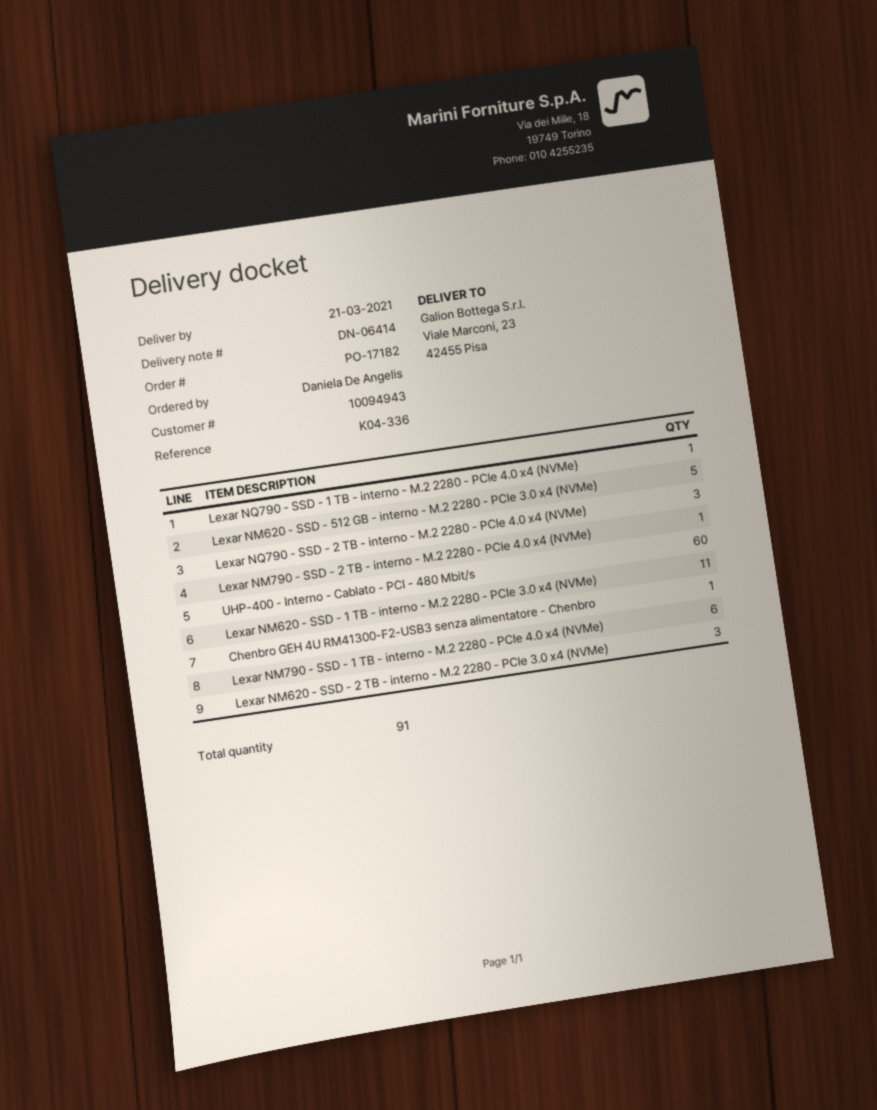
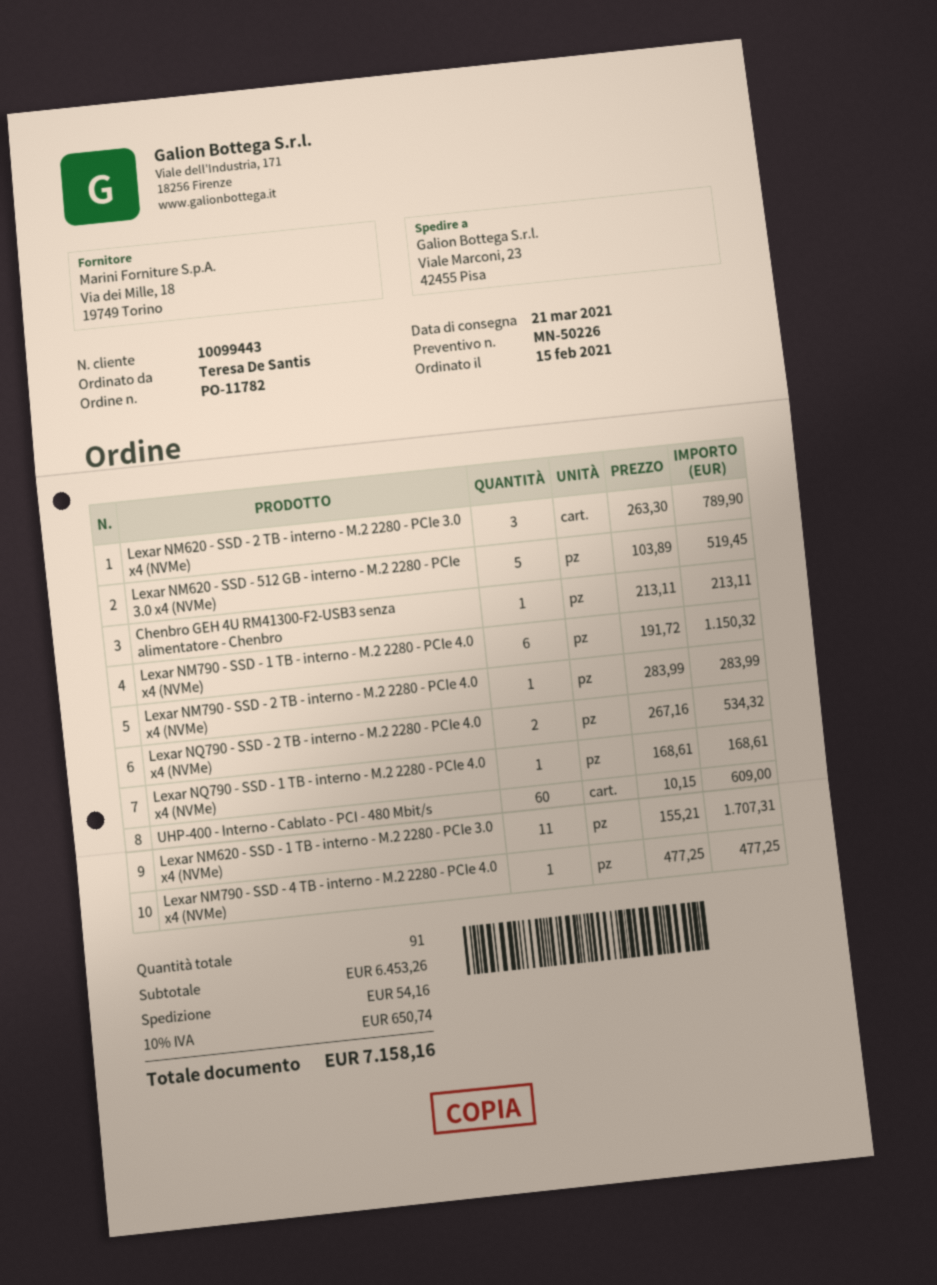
order number: PO-17182 -> PO-11782
customer number: 10094943 -> 10099443
ordered by: Daniela De Angelis -> Teresa De Santis
Lexar NQ790 - SSD - 2 TB - interno - M.2 2280 - PCIe 4.0 x4 (NVMe): 3 -> 2
Lexar NM790 - SSD - 4 TB - interno - M.2 2280 - PCIe 4.0 x4 (NVMe): none -> 1

